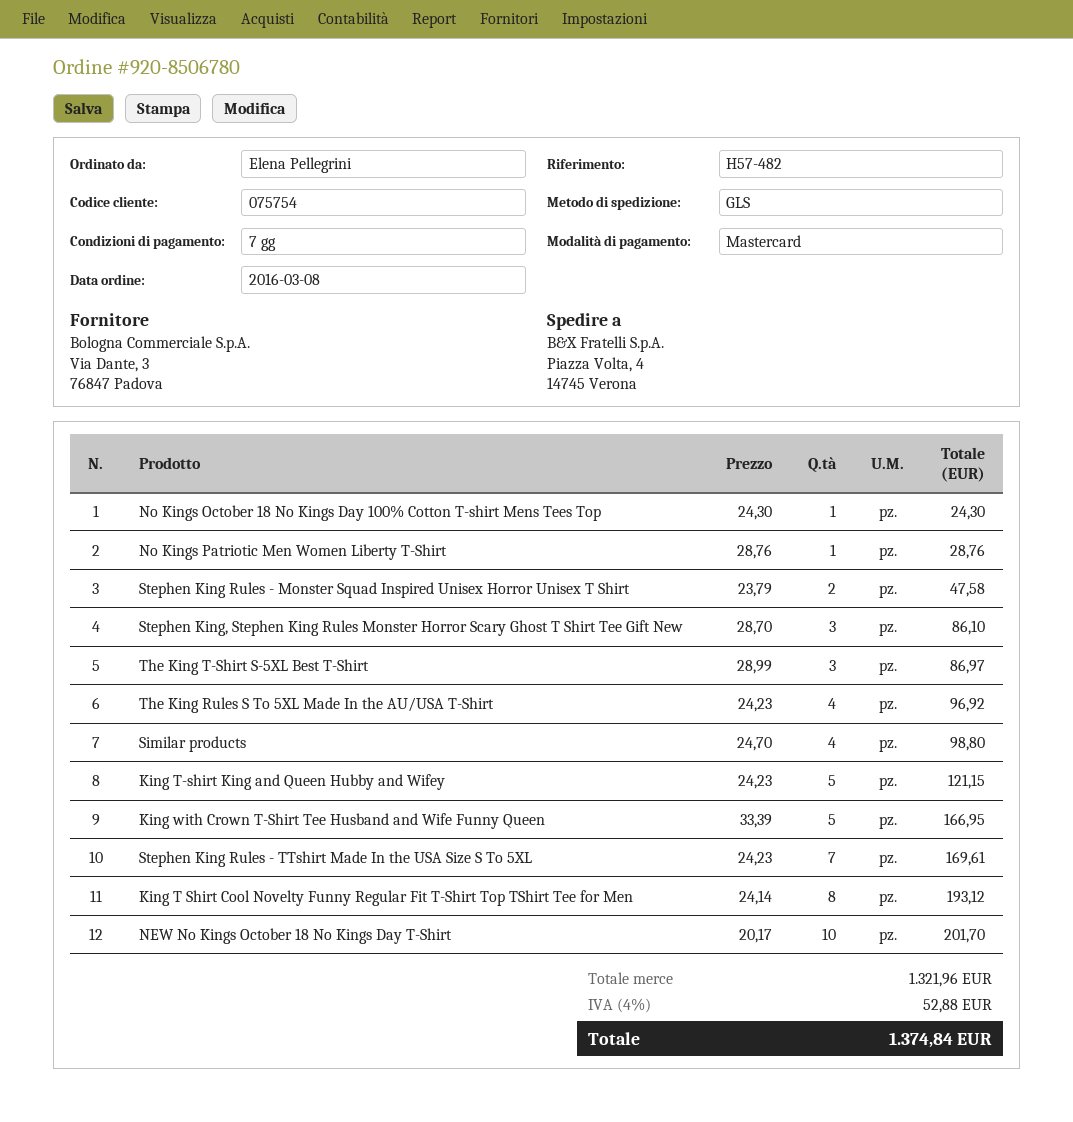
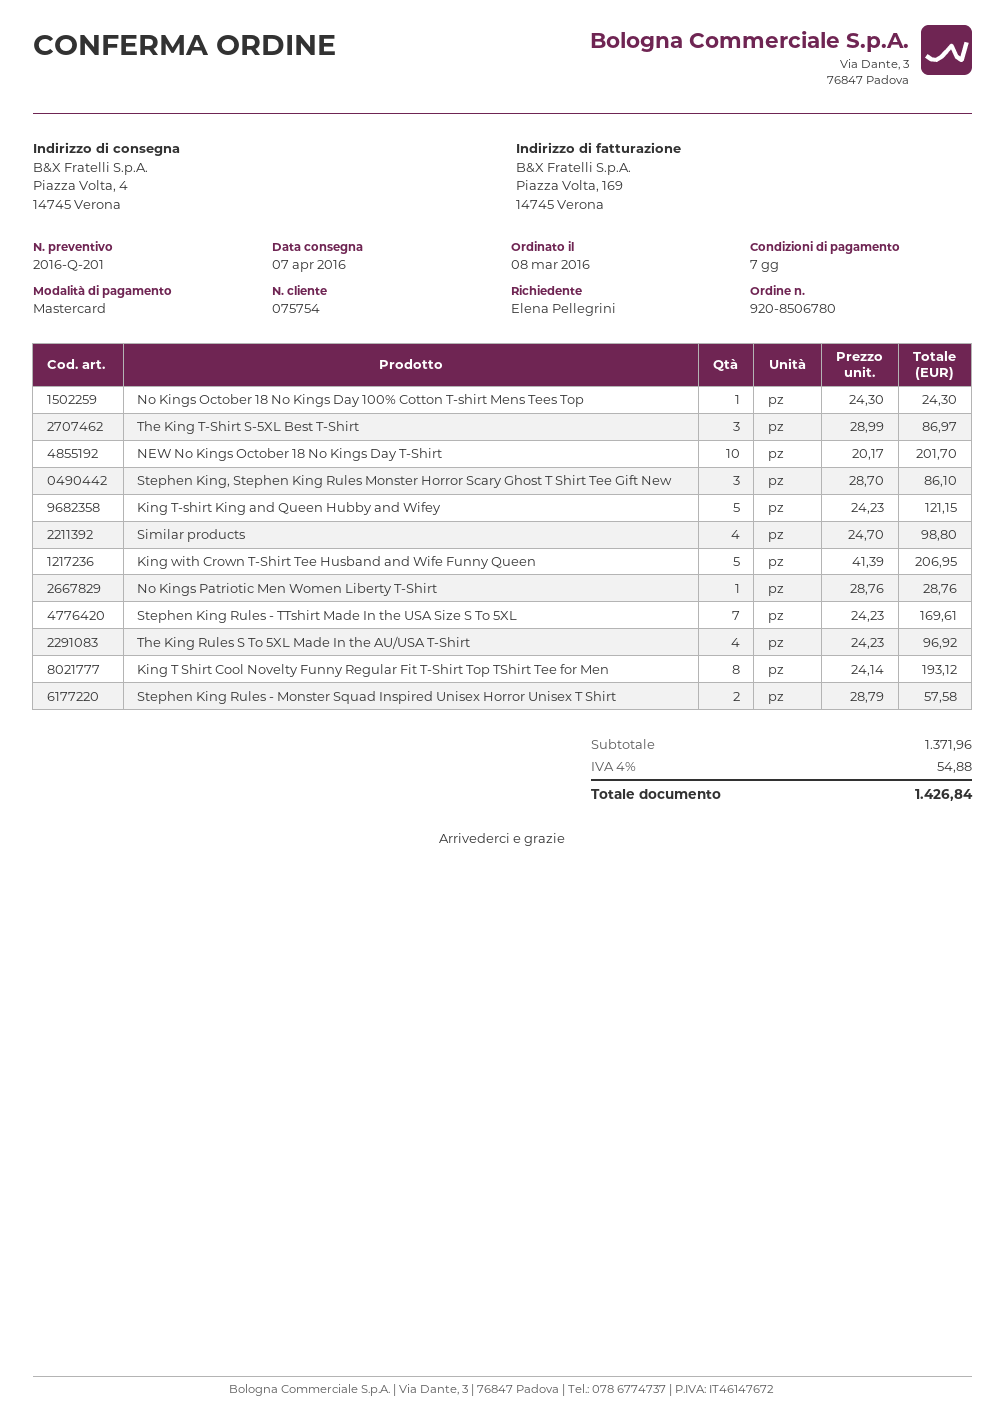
Stephen King Rules - Monster Squad Inspired Unisex Horror Unisex T Shirt: 2 x 23.79 = 47.58 -> 2 x 28.79 = 57.58
King with Crown T-Shirt Tee Husband and Wife Funny Queen: 5 x 33.39 = 166.95 -> 5 x 41.39 = 206.95
subtotal: 1321.96 -> 1371.96
tax: 4% = 52.88 -> 4% = 54.88
total: 1374.84 -> 1426.84

